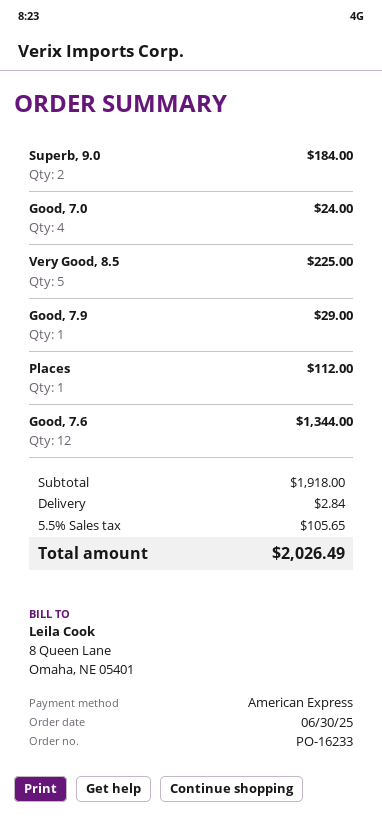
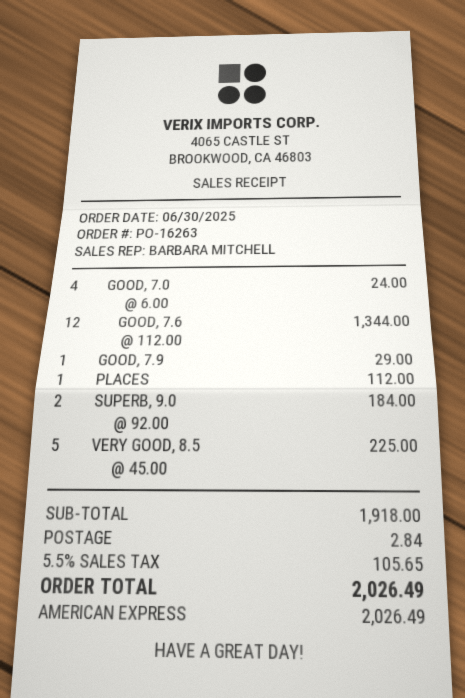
order number: PO-16233 -> PO-16263

